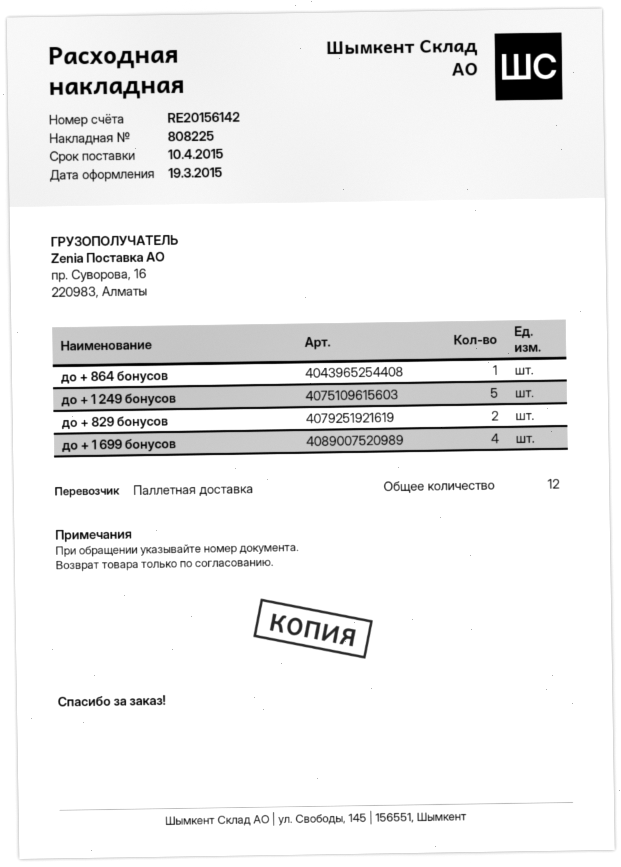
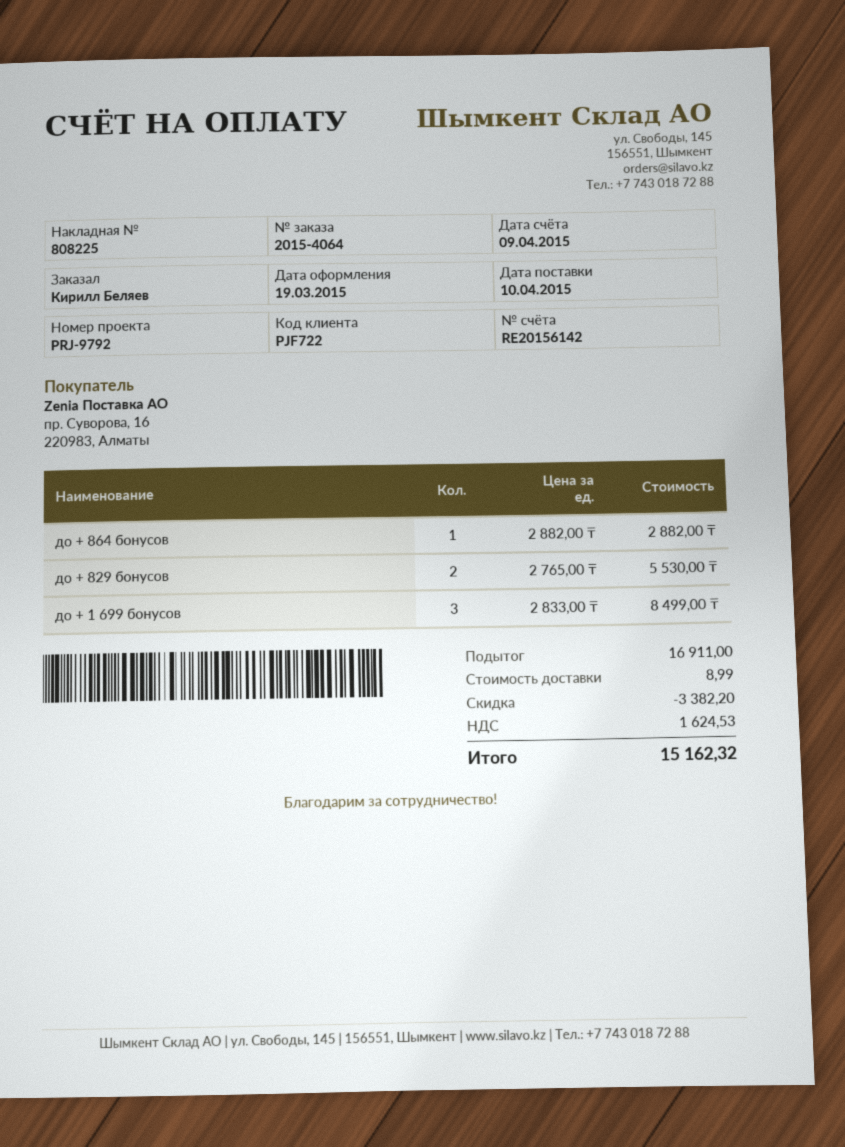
до + 1 249 бонусов: 5 -> none
до + 1 699 бонусов: 4 -> 3

